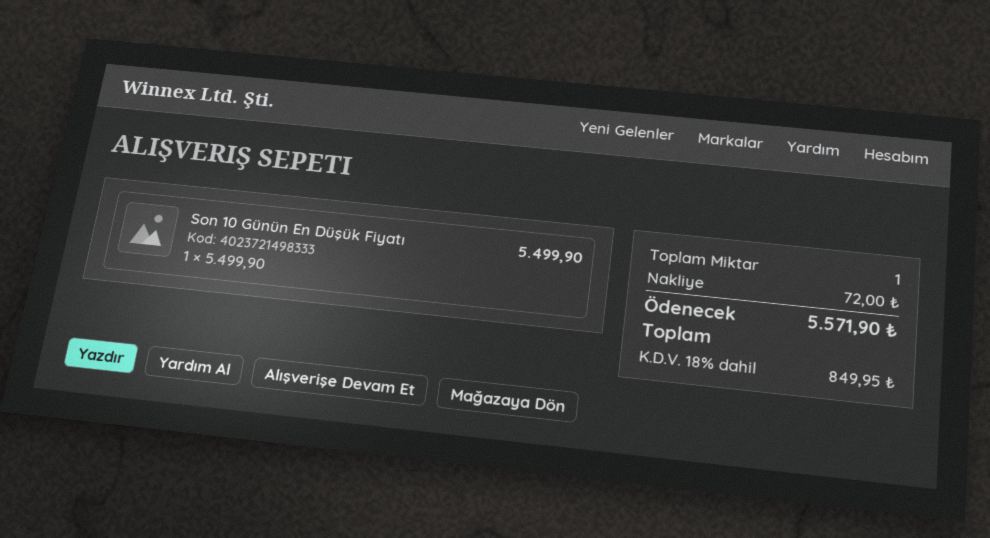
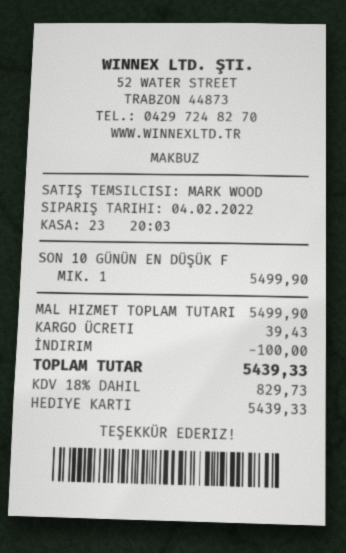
discount: none -> 100.00
shipping: 72.00 -> 39.43
tax: 18% = 849.95 -> 18% = 829.73
total: 5571.90 -> 5439.33

